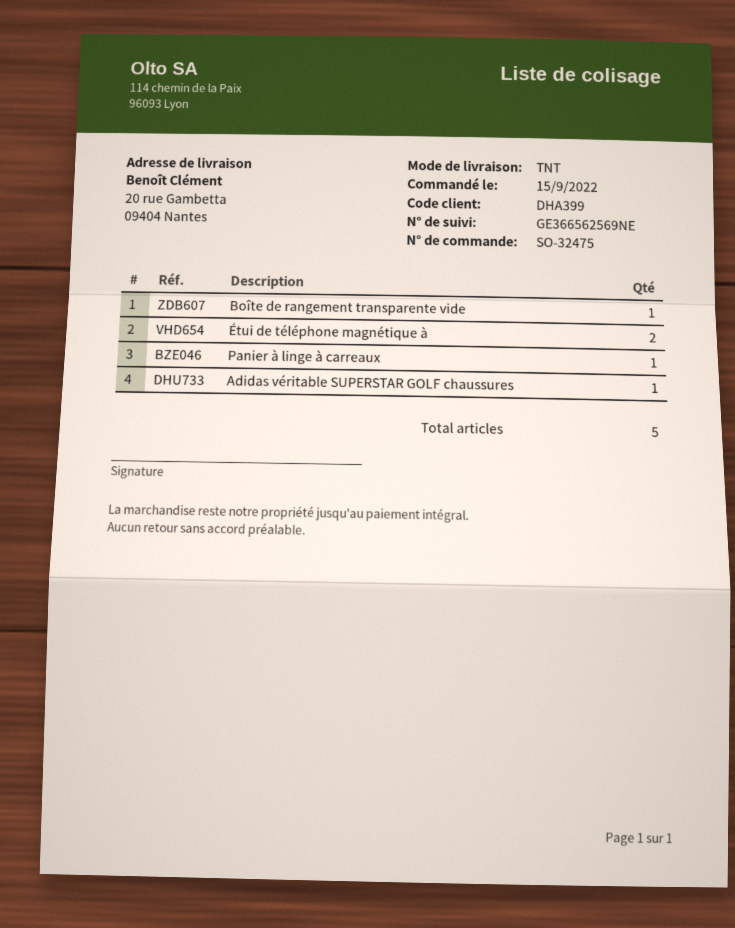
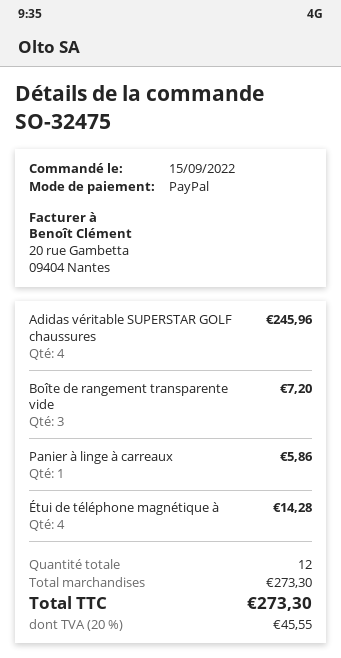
Boîte de rangement transparente vide: 1 -> 3
Étui de téléphone magnétique à: 2 -> 4
Adidas véritable SUPERSTAR GOLF chaussures: 1 -> 4
total quantity: 5 -> 12

